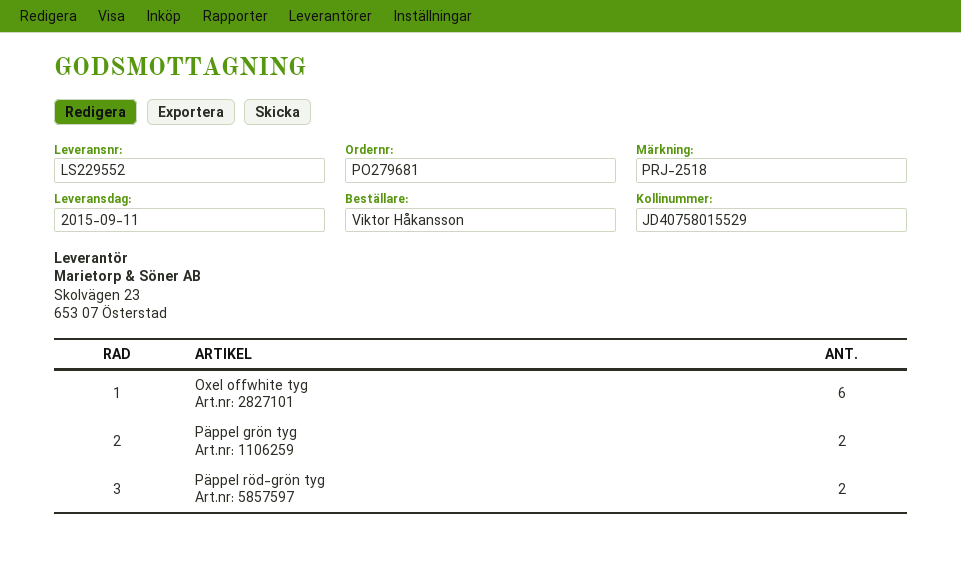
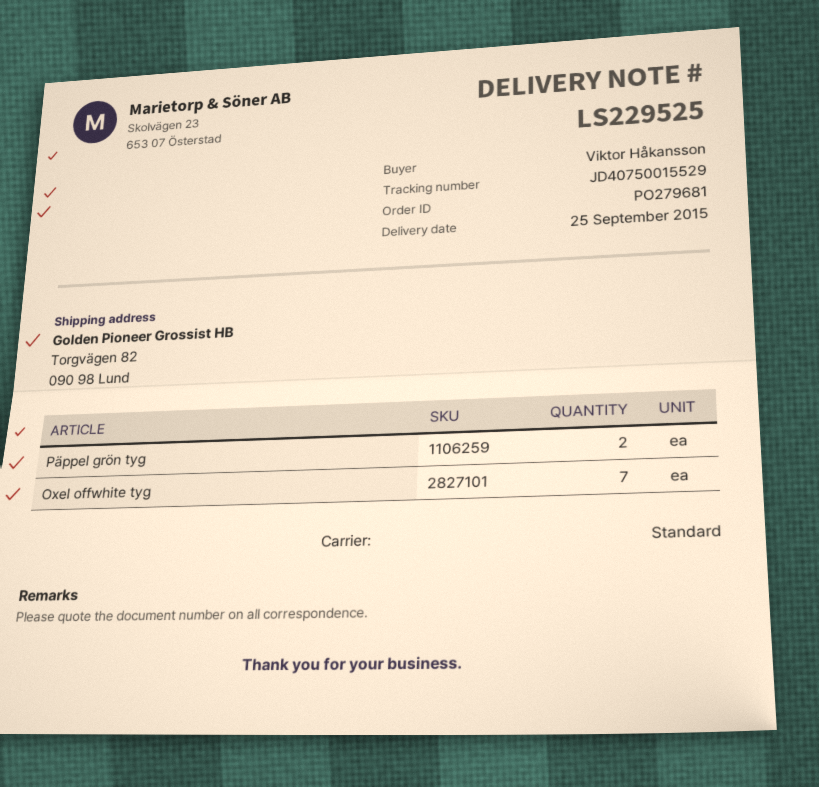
delivery note number: LS229552 -> LS229525
delivery date: 2015-09-11 -> 2015-09-25
tracking number: JD40758015529 -> JD40750015529
Oxel offwhite tyg: 6 -> 7
Päppel röd-grön tyg: 2 -> none

